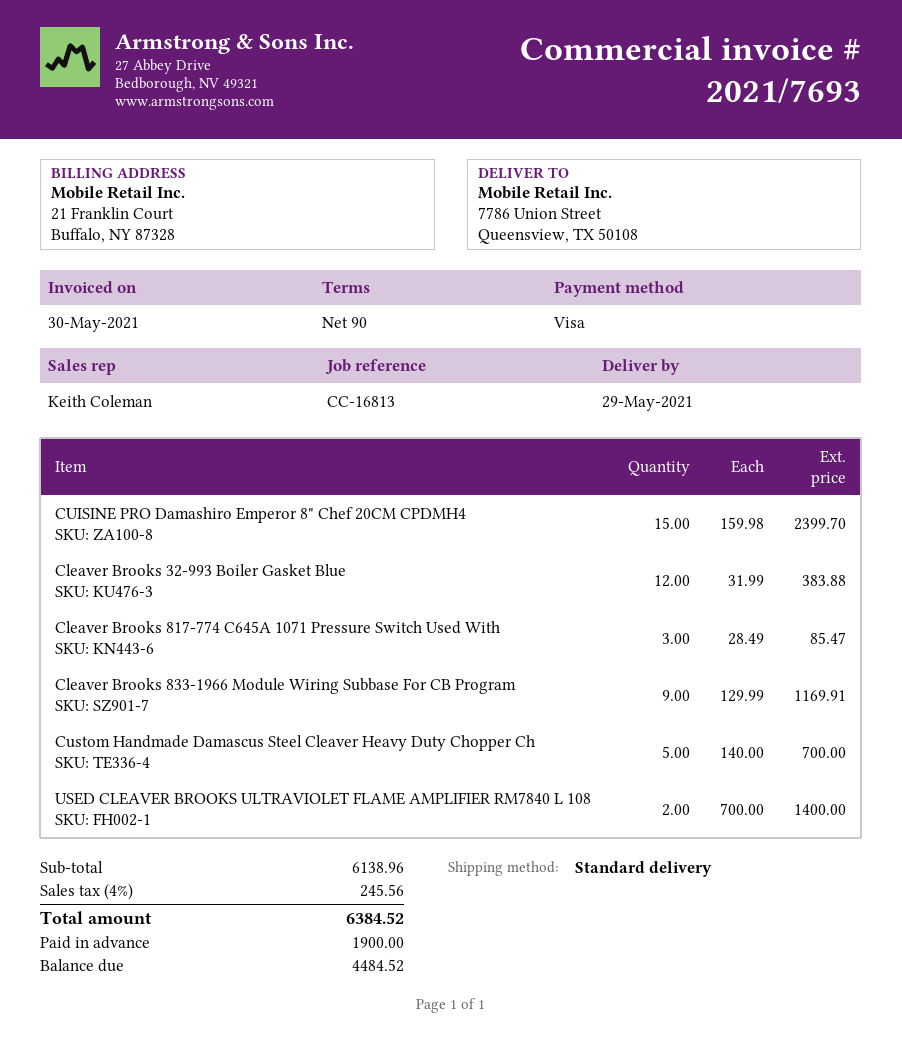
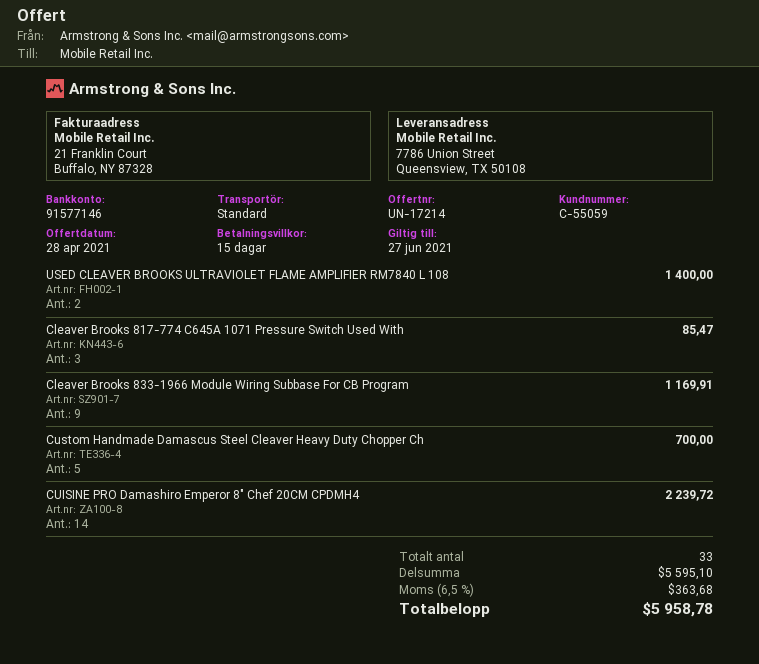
payment terms: 90 days -> 15 days
CUISINE PRO Damashiro Emperor 8" Chef 20CM CPDMH4: 15 for 2399.70 -> 14 for 2239.72
Cleaver Brooks 32-993 Boiler Gasket Blue: 12 for 383.88 -> none
subtotal: 6138.96 -> 5595.10
tax: 4% = 245.56 -> 6.5% = 363.68
total: 6384.52 -> 5958.78

